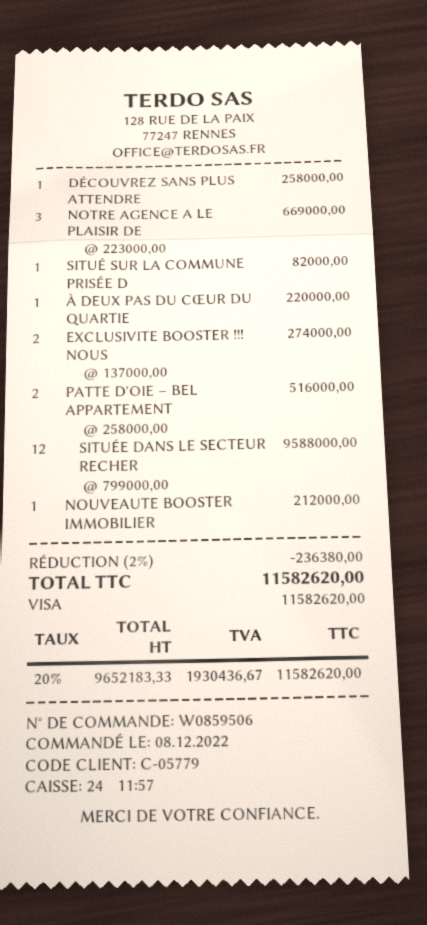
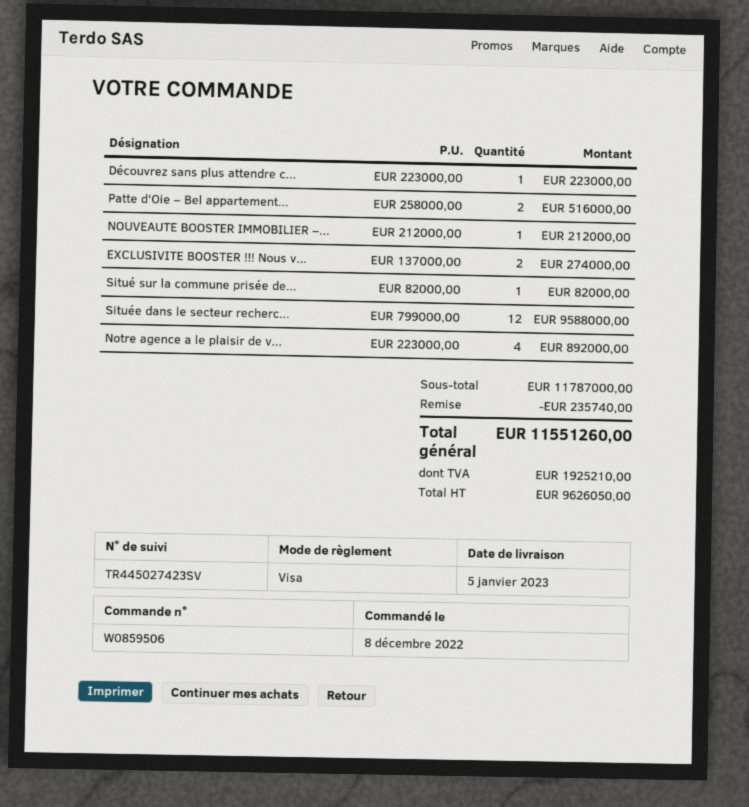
DÉCOUVREZ SANS PLUS ATTENDRE: 1 x 258000.00 = 258000.00 -> 1 x 223000.00 = 223000.00
NOTRE AGENCE A LE PLAISIR DE: 3 x 223000.00 = 669000.00 -> 4 x 223000.00 = 892000.00
À DEUX PAS DU CŒUR DU QUARTIE: 1 x 220000.00 = 220000.00 -> none
discount: 236380.00 -> 235740.00
net: 9652183.33 -> 9626050.00
tax: 1930436.67 -> 1925210.00
total: 11582620.00 -> 11551260.00

